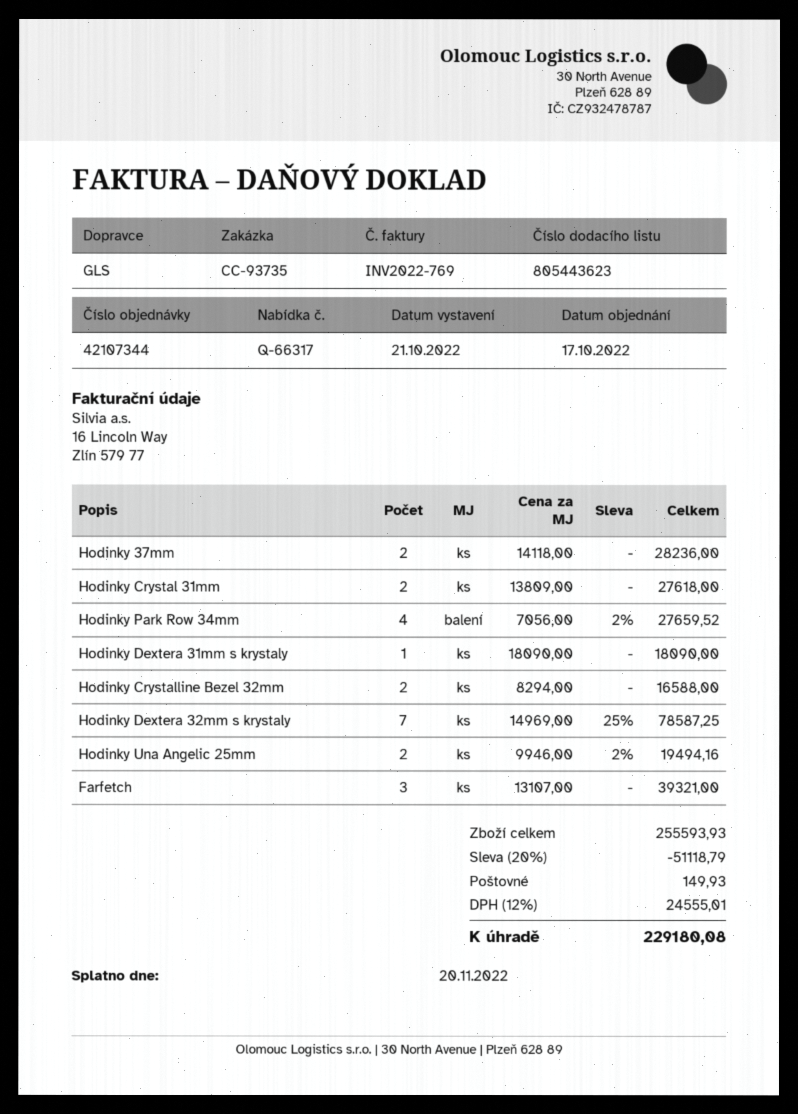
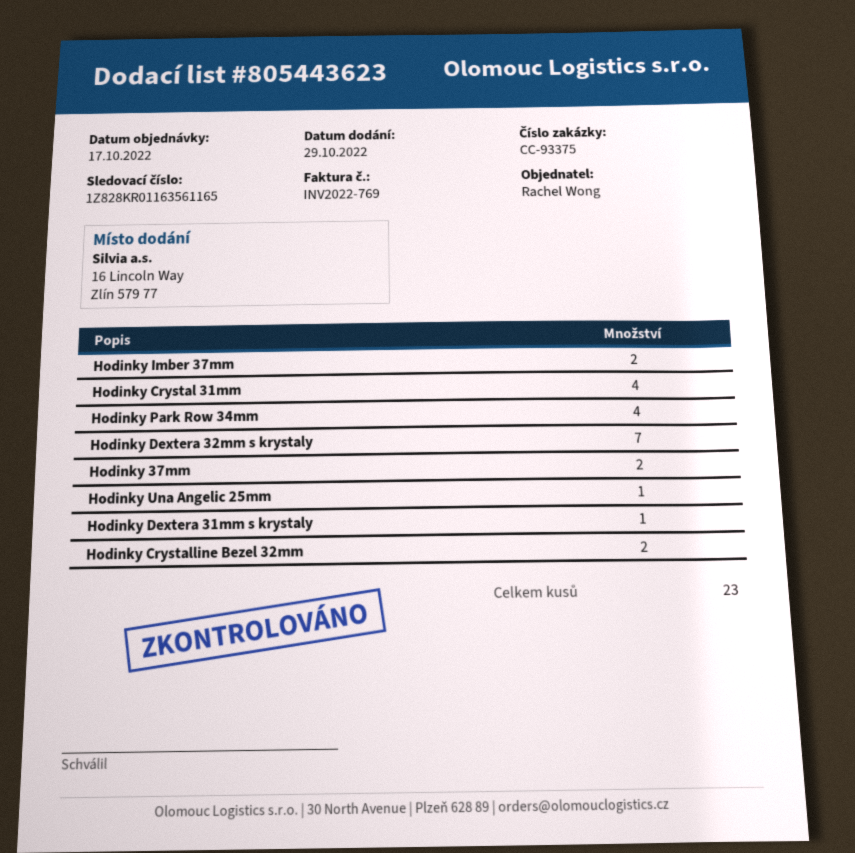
reference: CC-93735 -> CC-93375
Hodinky Crystal 31mm: 2 -> 4
Hodinky Una Angelic 25mm: 2 -> 1
Farfetch: 3 -> none
Hodinky Imber 37mm: none -> 2

